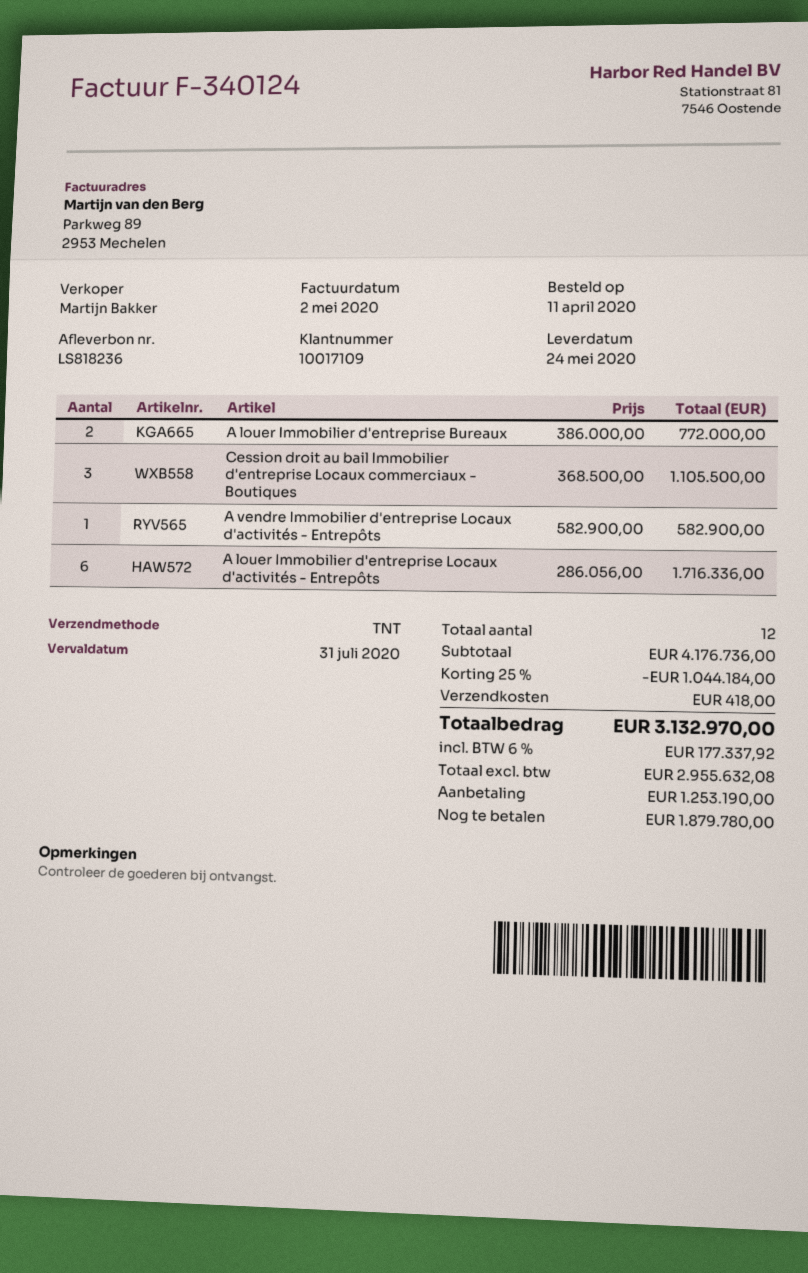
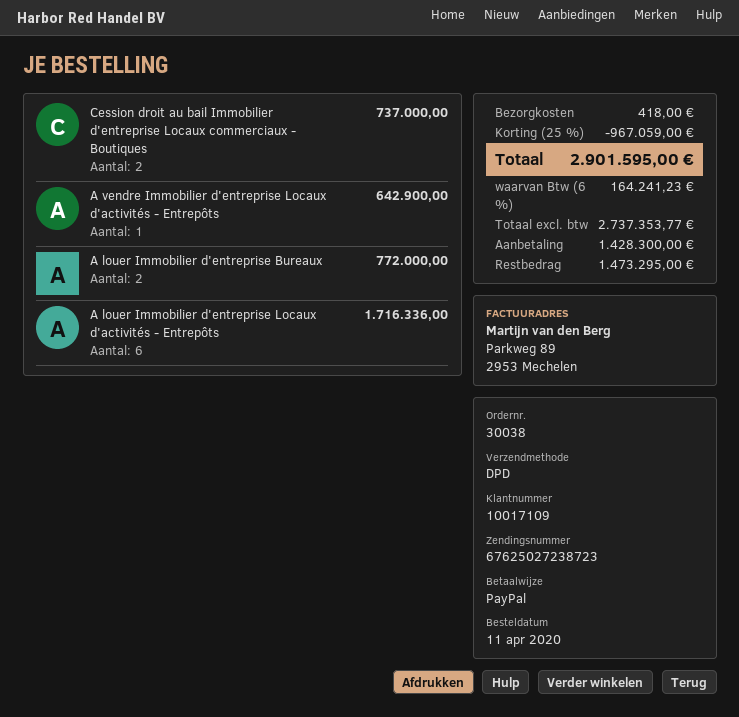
shipping method: TNT -> DPD
Cession droit au bail Immobilier d'entreprise Locaux commerciaux - Boutiques: 3 for 1105500.00 -> 2 for 737000.00
A vendre Immobilier d'entreprise Locaux d'activités - Entrepôts: 1 for 582900.00 -> 1 for 642900.00
discount: 25% = 1044184.00 -> 25% = 967059.00
net: 2955632.08 -> 2737353.77
tax: 6% = 177337.92 -> 6% = 164241.23
total: 3132970.00 -> 2901595.00
deposit: 1253190.00 -> 1428300.00
balance: 1879780.00 -> 1473295.00

